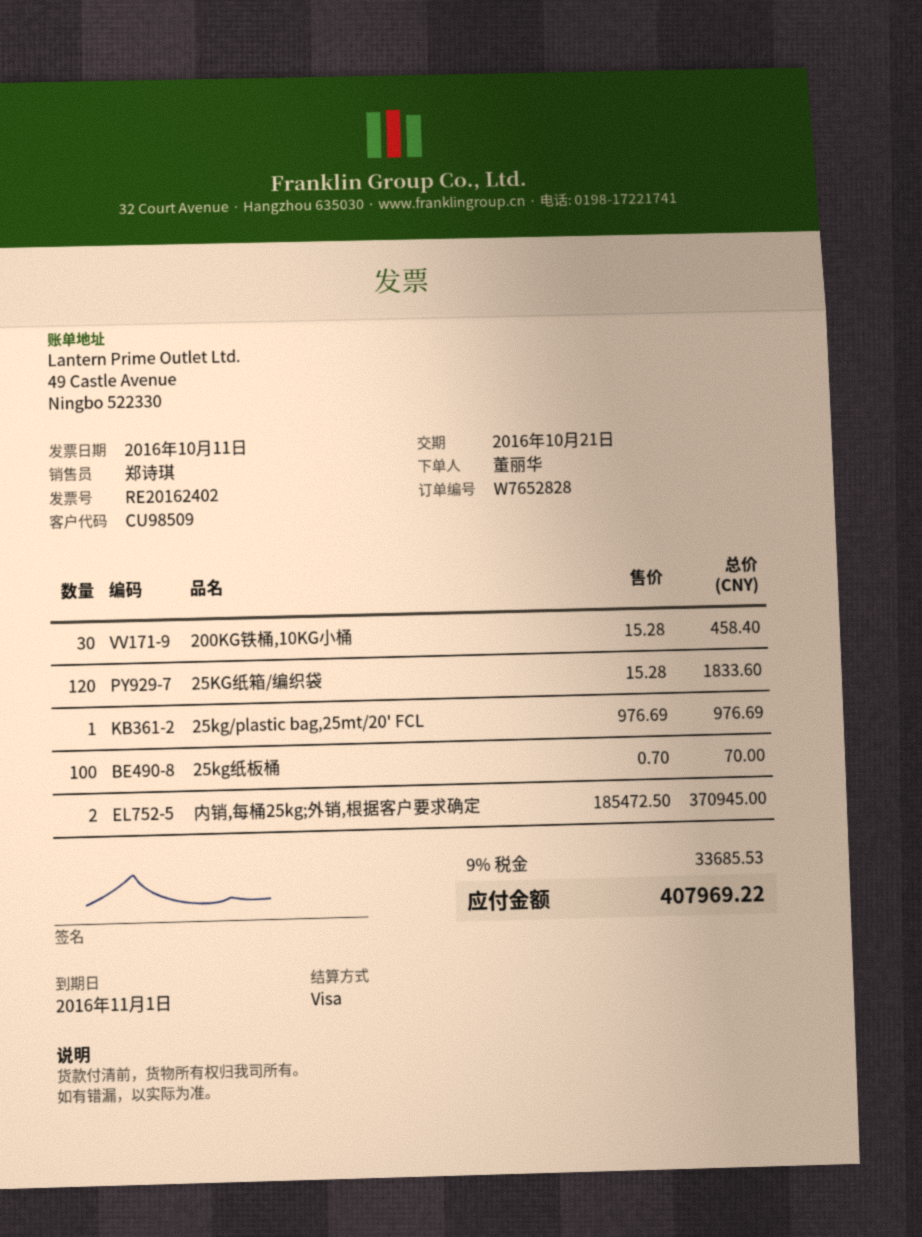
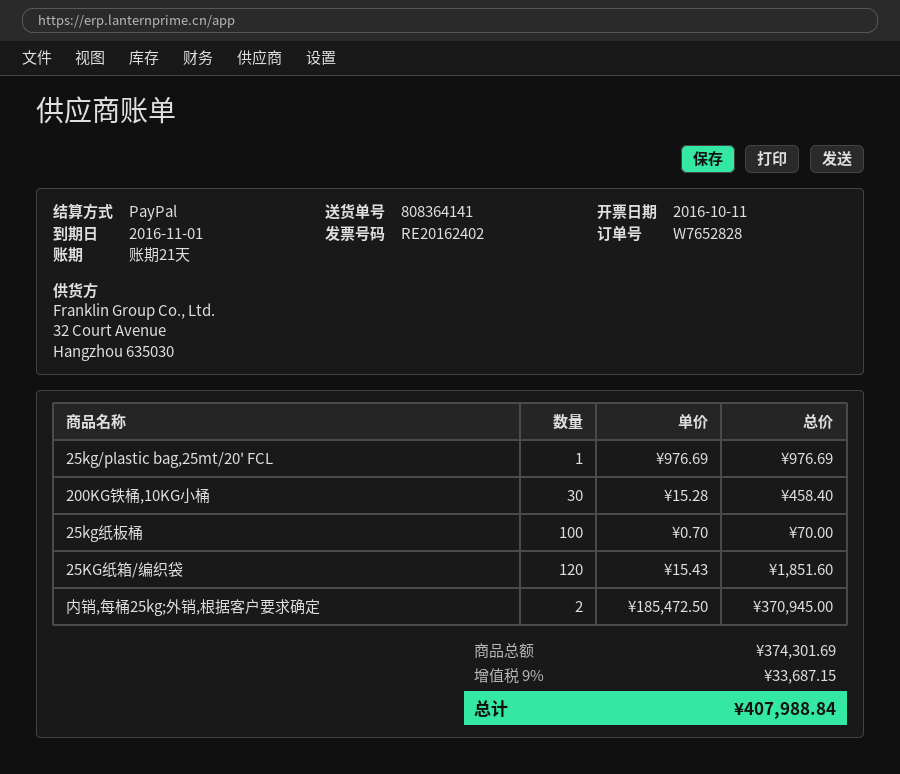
payment method: Visa -> PayPal
25KG纸箱/编织袋: 120 x 15.28 = 1833.60 -> 120 x 15.43 = 1851.60
tax: 9% = 33685.53 -> 9% = 33687.15
total: 407969.22 -> 407988.84

